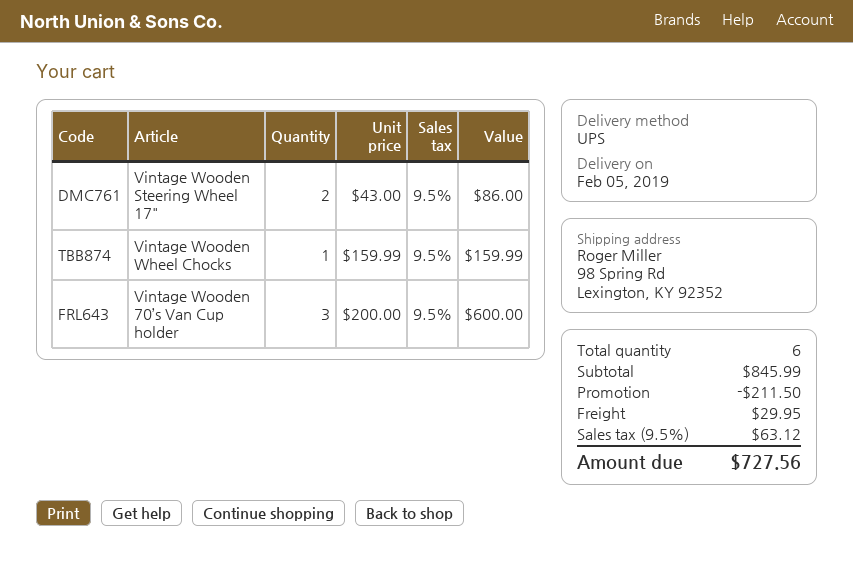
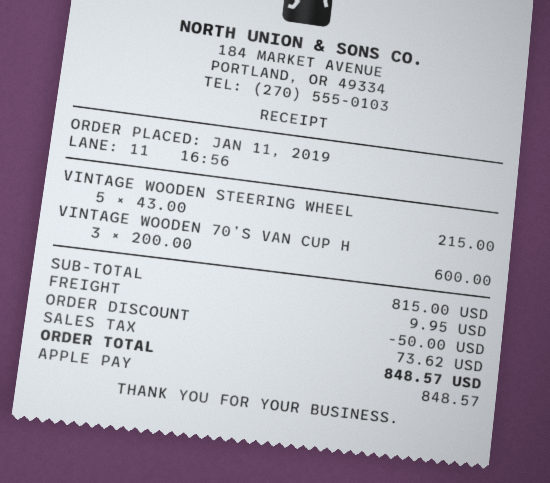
Vintage Wooden Steering Wheel 17": 2 x 43.00 = 86.00 -> 5 x 43.00 = 215.00
Vintage Wooden Wheel Chocks: 1 x 159.99 = 159.99 -> none
subtotal: 845.99 -> 815.00
discount: 211.50 -> 50.00
shipping: 29.95 -> 9.95
tax: 63.12 -> 73.62
total: 727.56 -> 848.57

